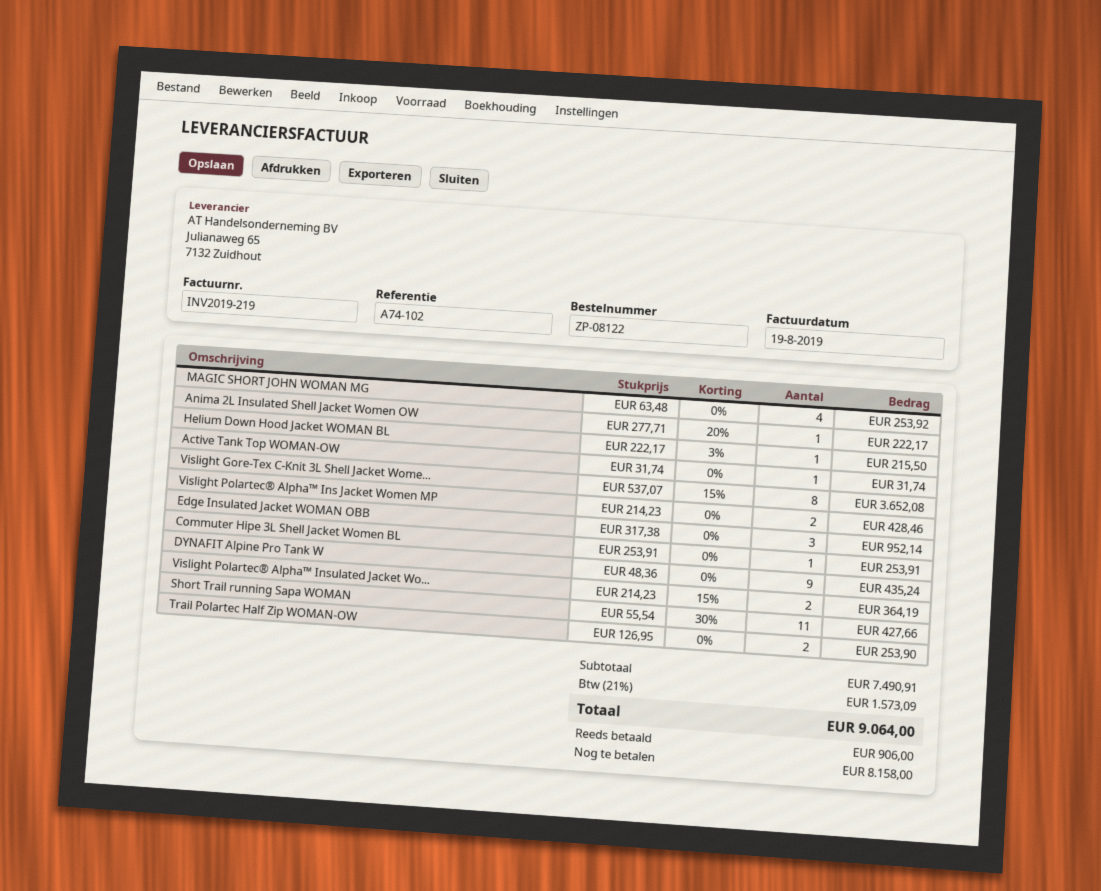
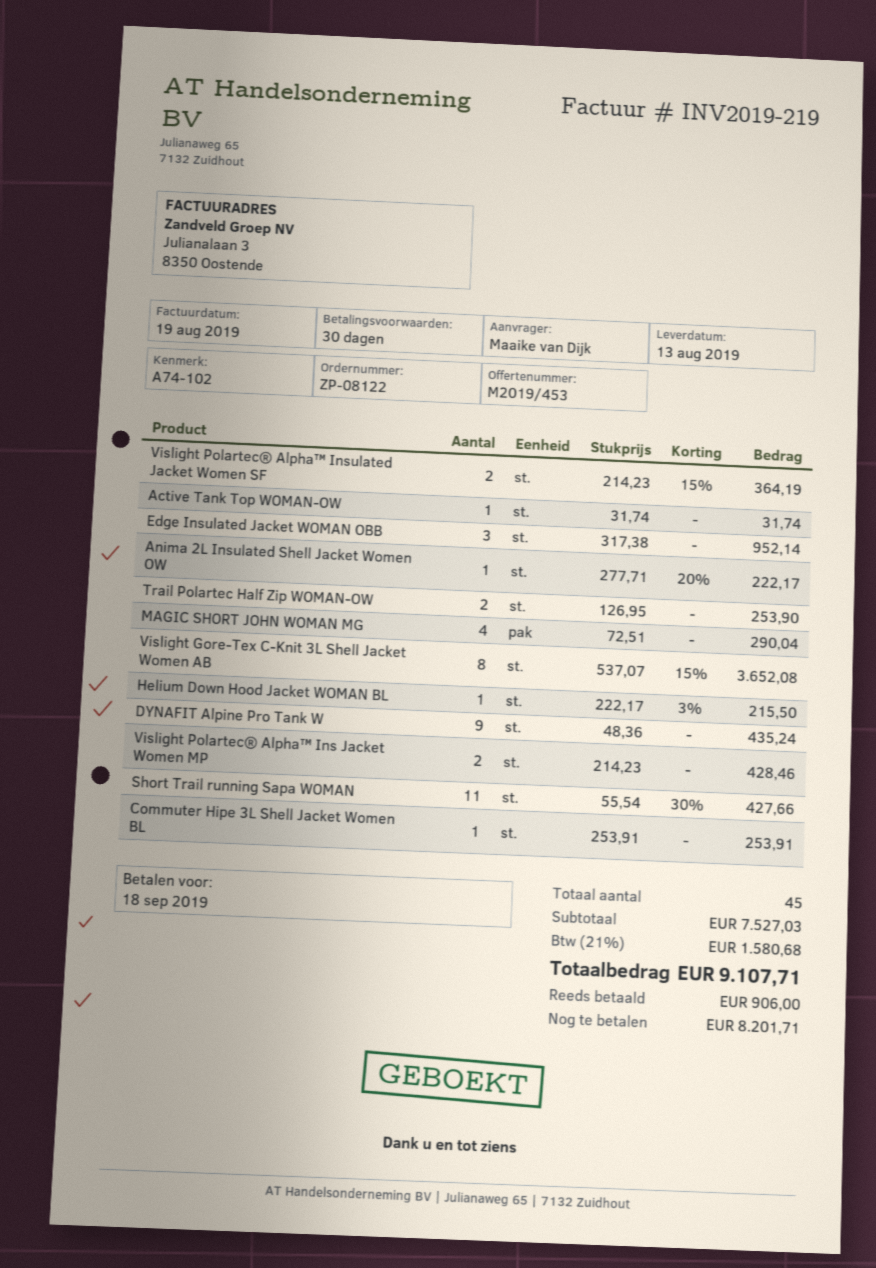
MAGIC SHORT JOHN WOMAN MG: 4 x 63.48 = 253.92 -> 4 x 72.51 = 290.04
subtotal: 7490.91 -> 7527.03
tax: 21% = 1573.09 -> 21% = 1580.68
total: 9064.00 -> 9107.71
balance: 8158.00 -> 8201.71

